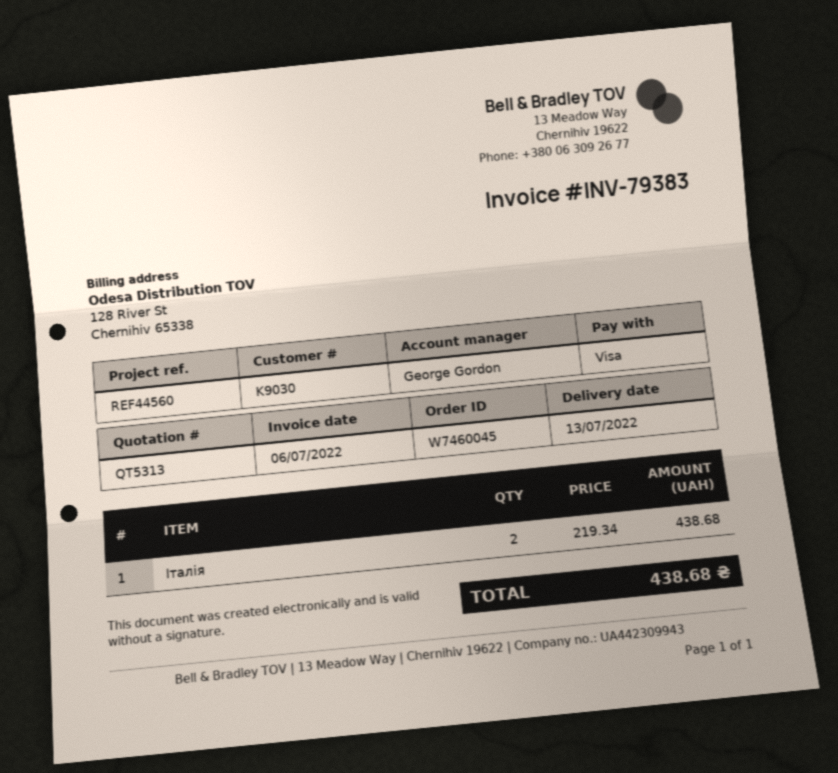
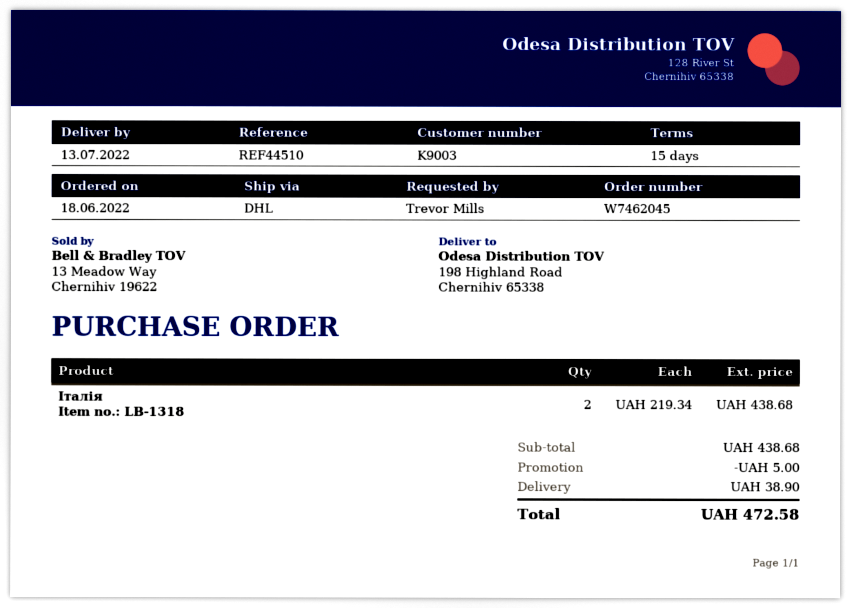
order number: W7460045 -> W7462045
customer number: K9030 -> K9003
reference: REF44560 -> REF44510
discount: none -> 5.00
shipping: none -> 38.90
total: 438.68 -> 472.58

